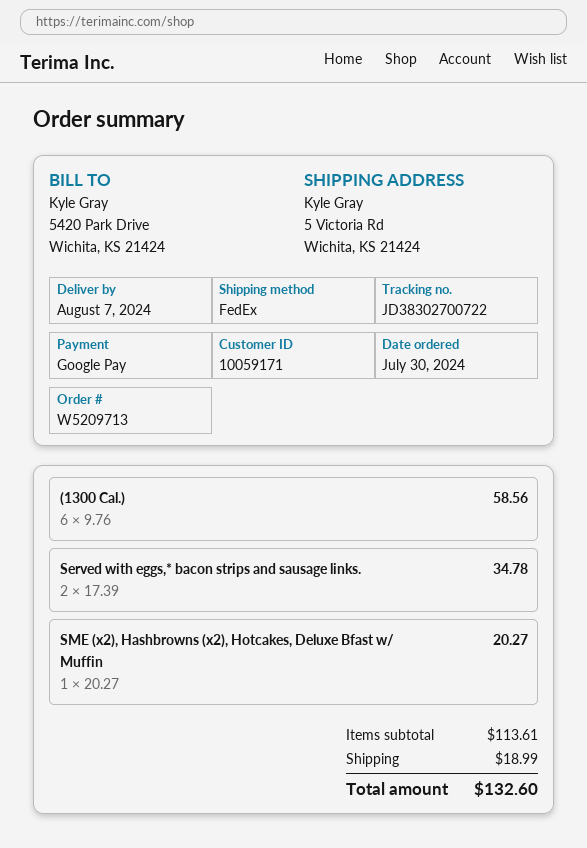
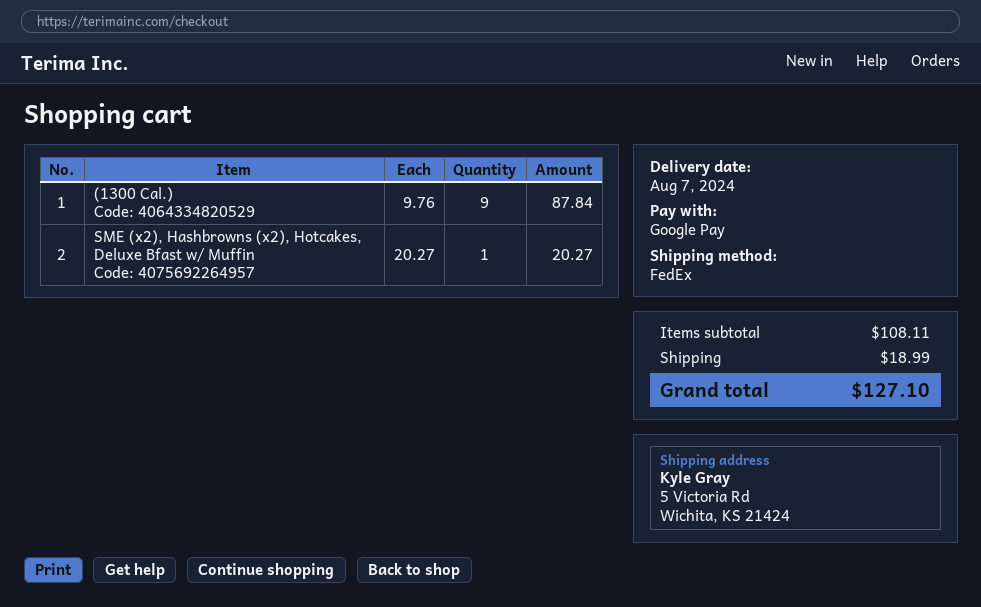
(1300 Cal.): 6 x 9.76 = 58.56 -> 9 x 9.76 = 87.84
Served with eggs,* bacon strips and sausage links.: 2 x 17.39 = 34.78 -> none
subtotal: 113.61 -> 108.11
total: 132.60 -> 127.10

